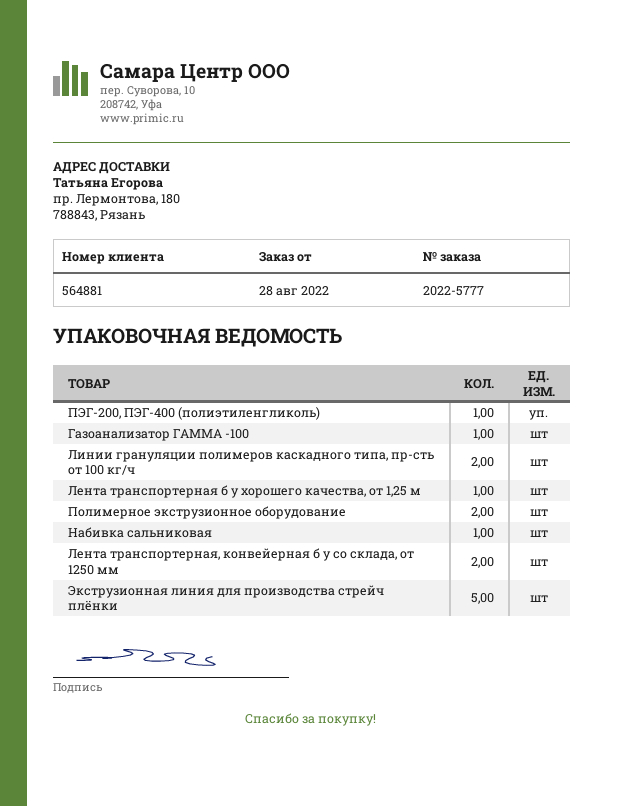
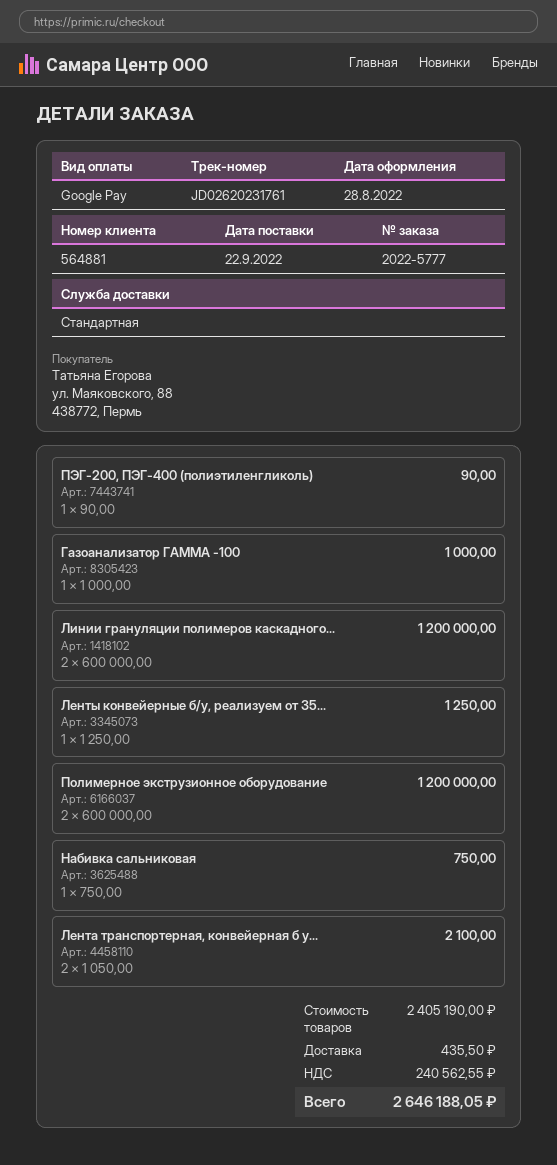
Лента транспортерная б у хорошего качества, от 1,25 м: 1 -> none
Экструзионная линия для производства стрейч плёнки: 5 -> none
Ленты конвейерные б/у, реализуем от 35...: none -> 1

